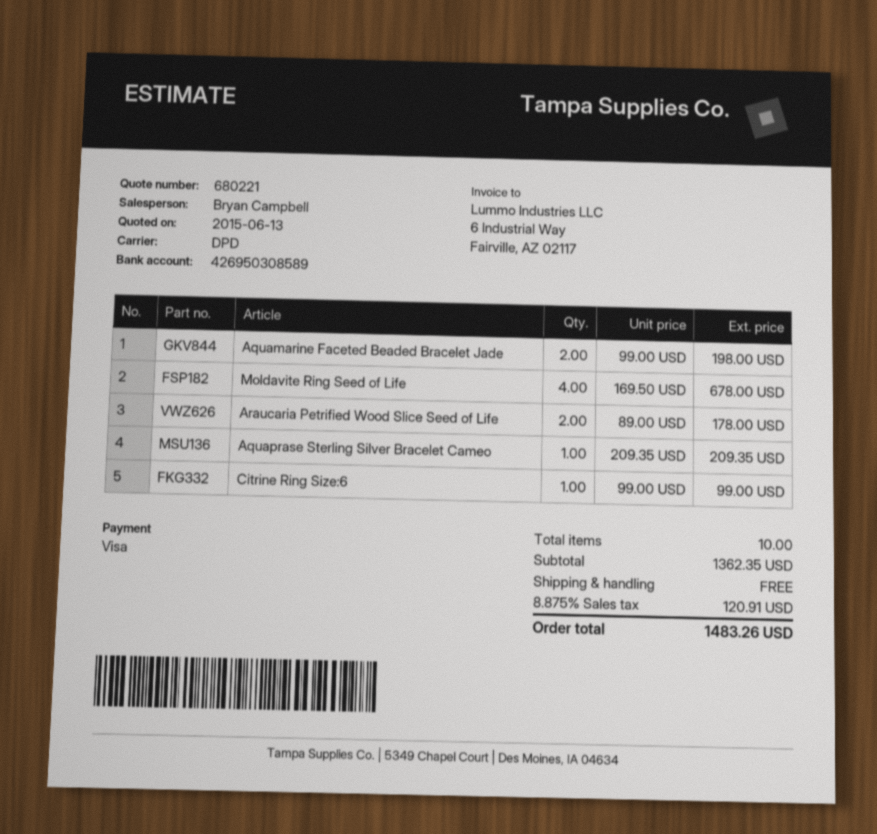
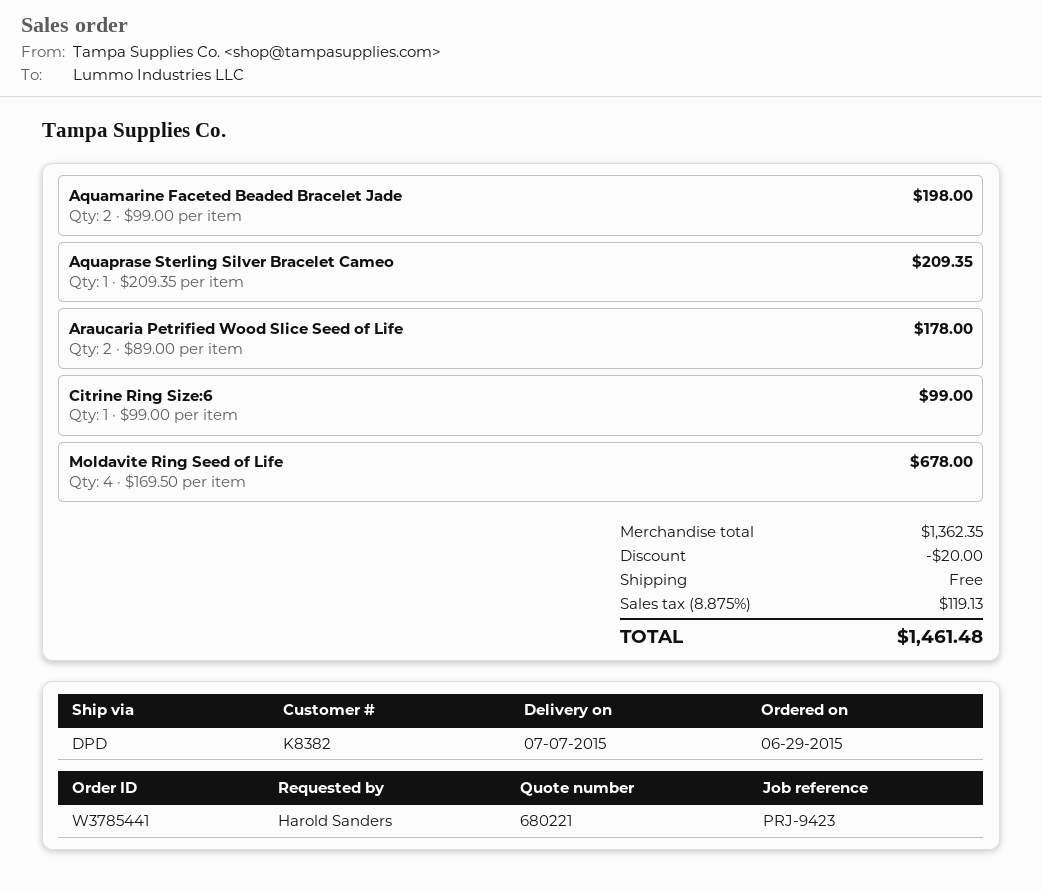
discount: none -> 20.00
tax: 8.875% = 120.91 -> 8.875% = 119.13
total: 1483.26 -> 1461.48

